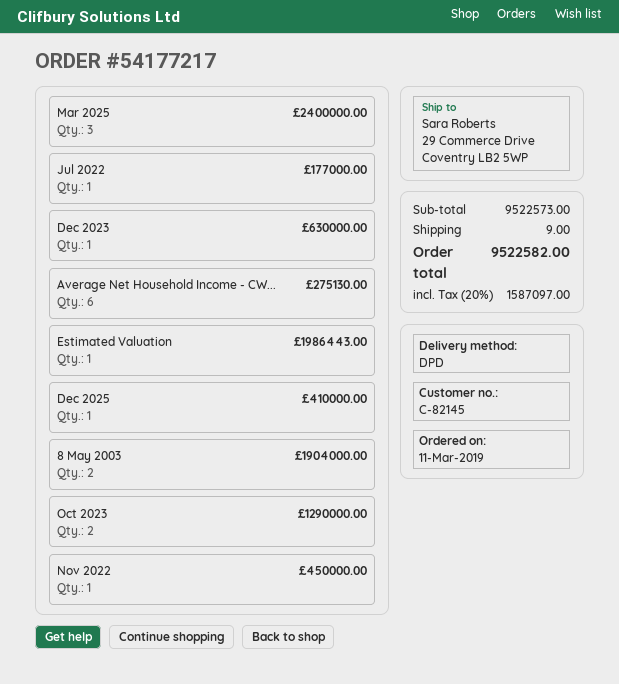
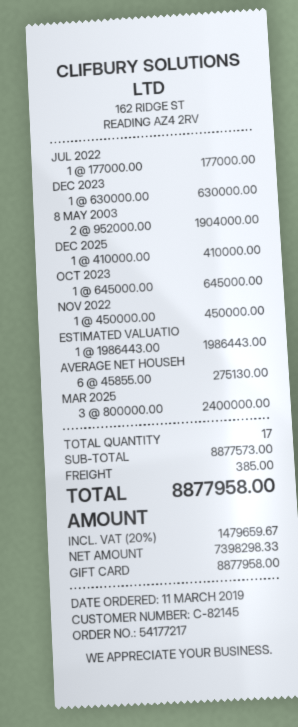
Oct 2023: 2 for 1290000.00 -> 1 for 645000.00
subtotal: 9522573.00 -> 8877573.00
shipping: 9.00 -> 385.00
tax: 20% = 1587097.00 -> 20% = 1479659.67
total: 9522582.00 -> 8877958.00

